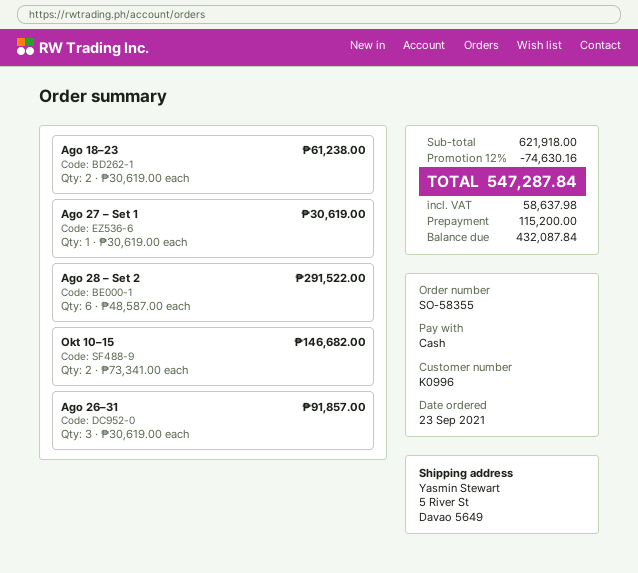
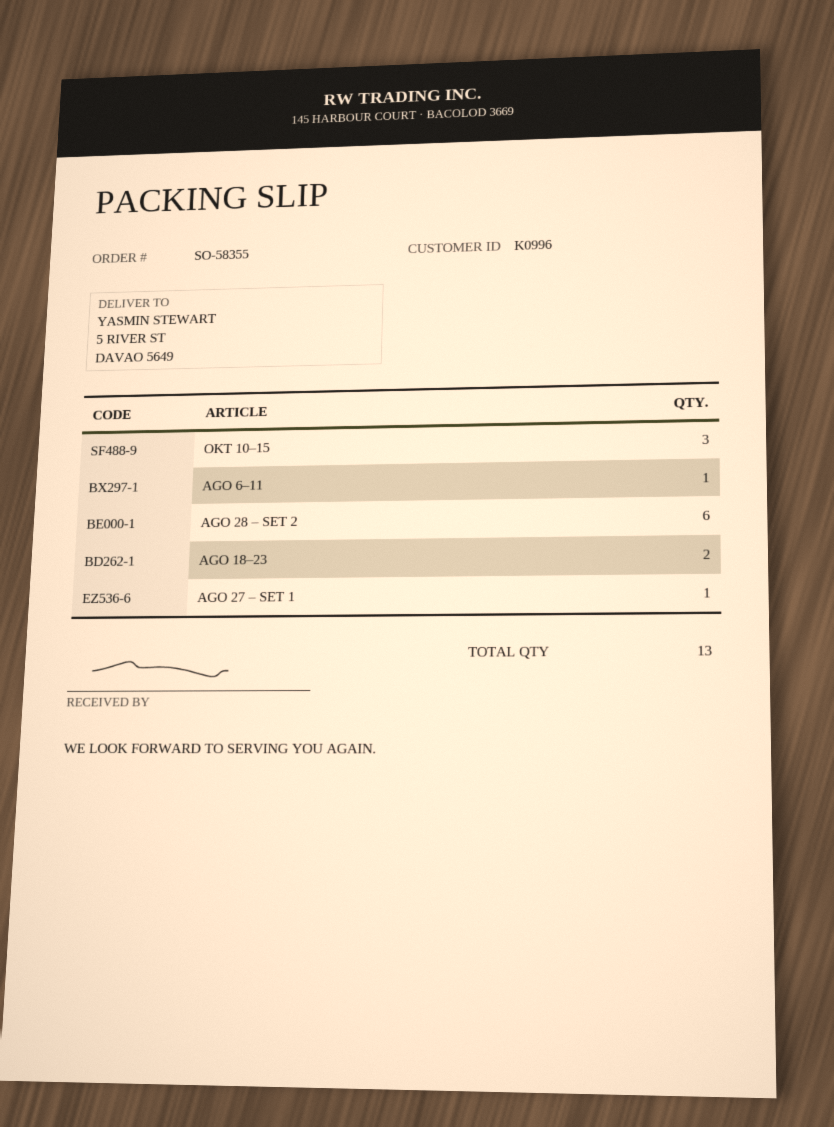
Okt 10–15: 2 -> 3
Ago 26–31: 3 -> none
AGO 6–11: none -> 1

